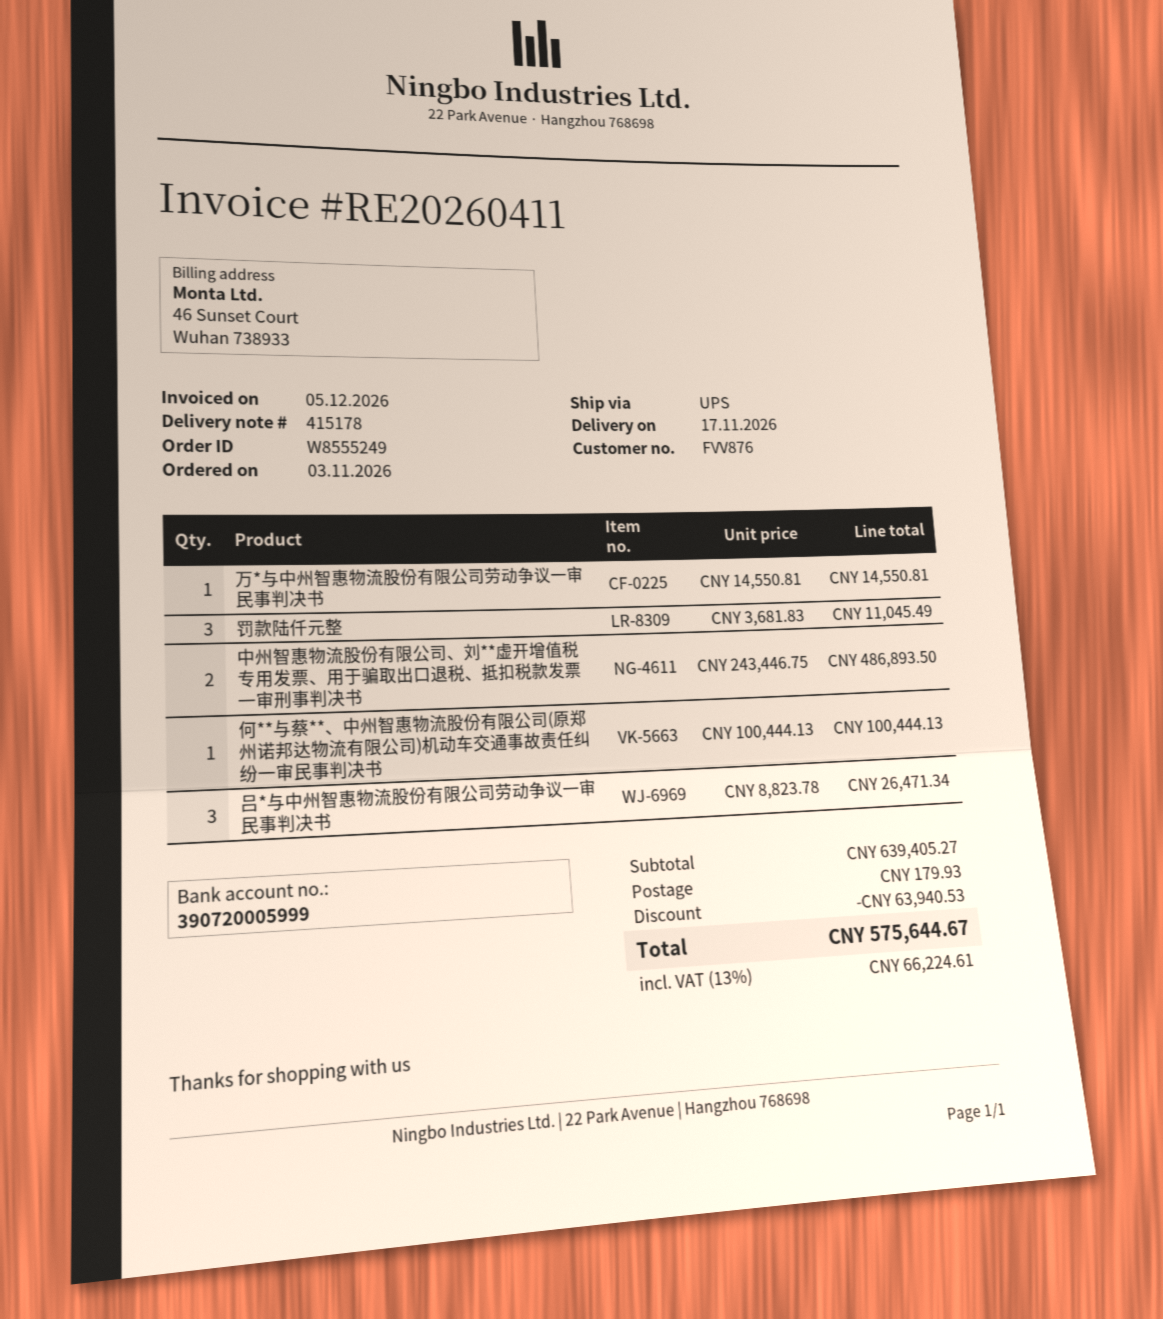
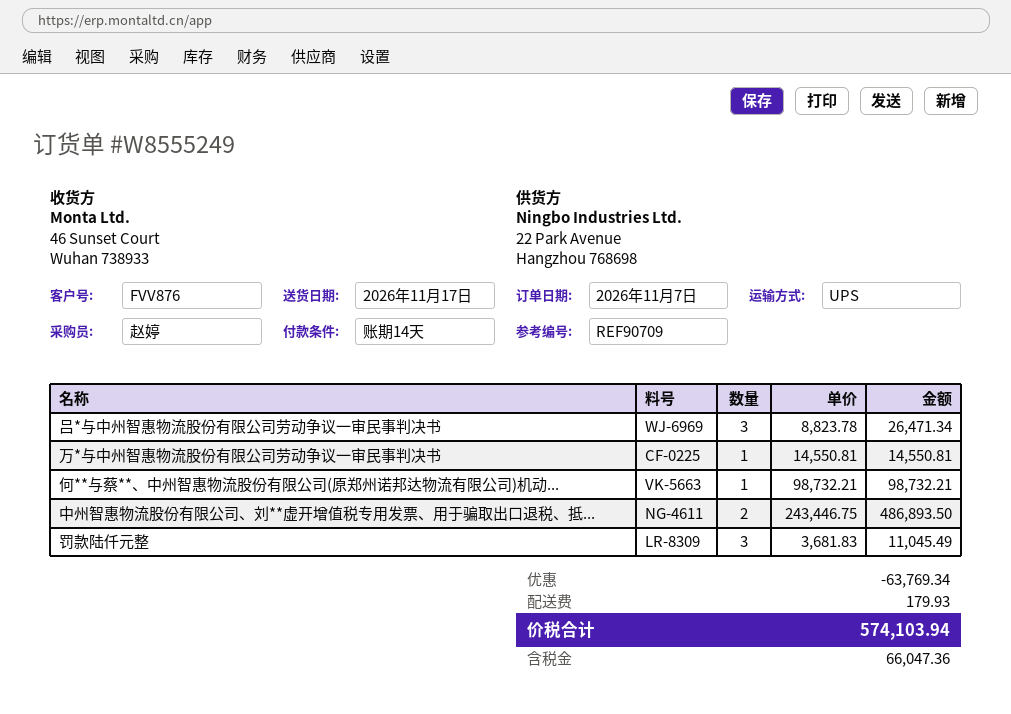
order date: 2026-11-03 -> 2026-11-07
何**与蔡**、中州智惠物流股份有限公司(原郑州诺邦达物流有限公司)机动车交通事故责任纠纷一审民事判决书: 1 x 100444.13 = 100444.13 -> 1 x 98732.21 = 98732.21
discount: 63940.53 -> 63769.34
tax: 66224.61 -> 66047.36
total: 575644.67 -> 574103.94

